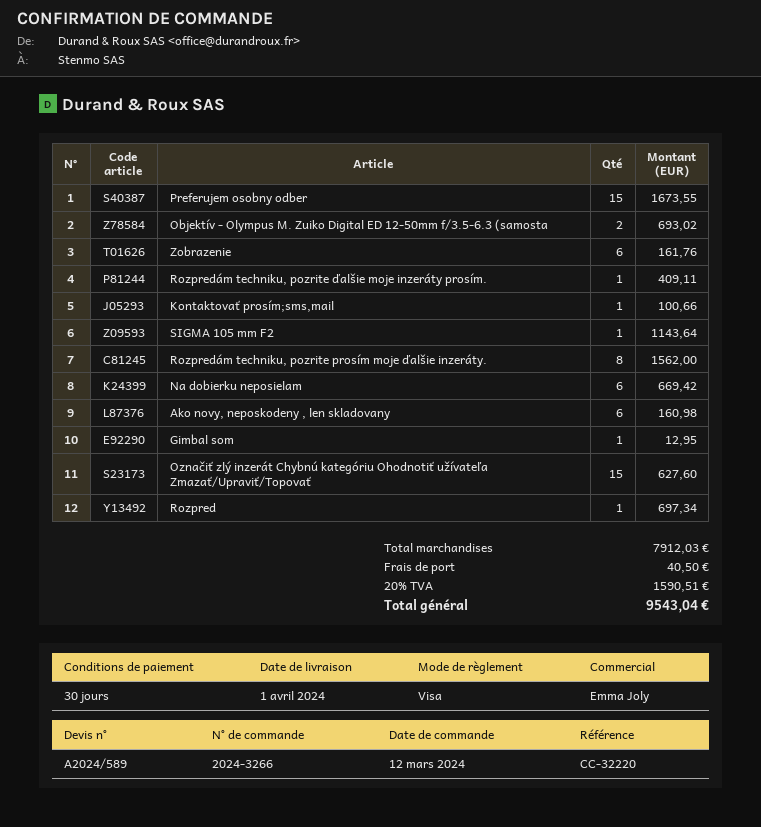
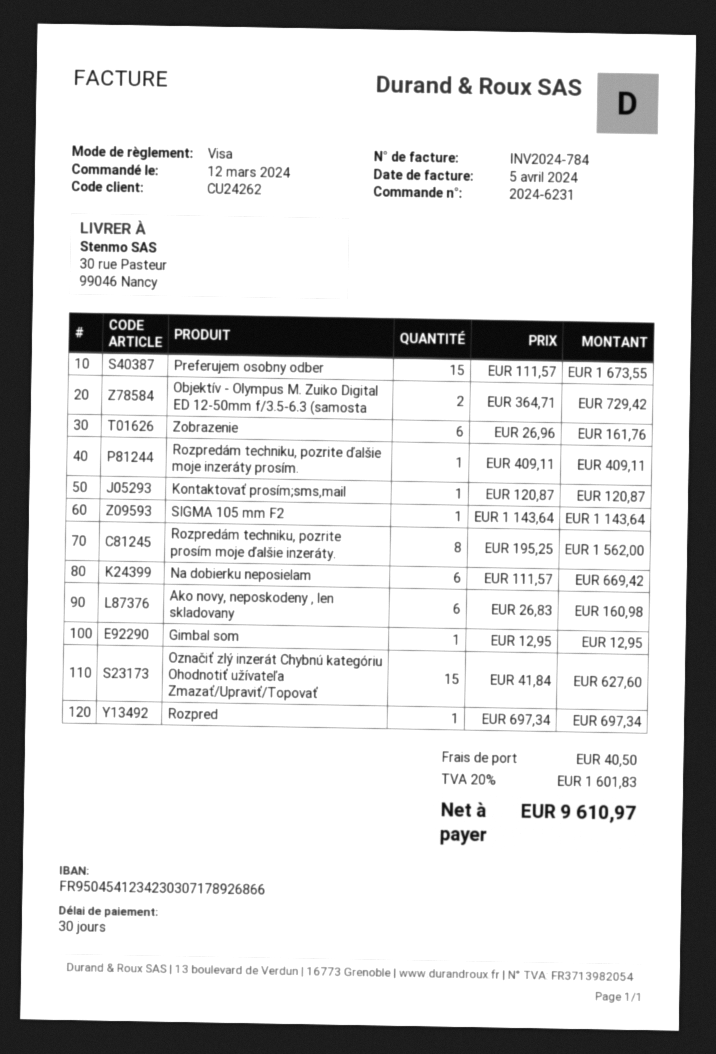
order number: 2024-3266 -> 2024-6231
Objektív - Olympus M. Zuiko Digital ED 12-50mm f/3.5-6.3 (samosta: 2 for 693.02 -> 2 for 729.42
Kontaktovať prosím;sms,mail: 1 for 100.66 -> 1 for 120.87
tax: 20% = 1590.51 -> 20% = 1601.83
total: 9543.04 -> 9610.97

